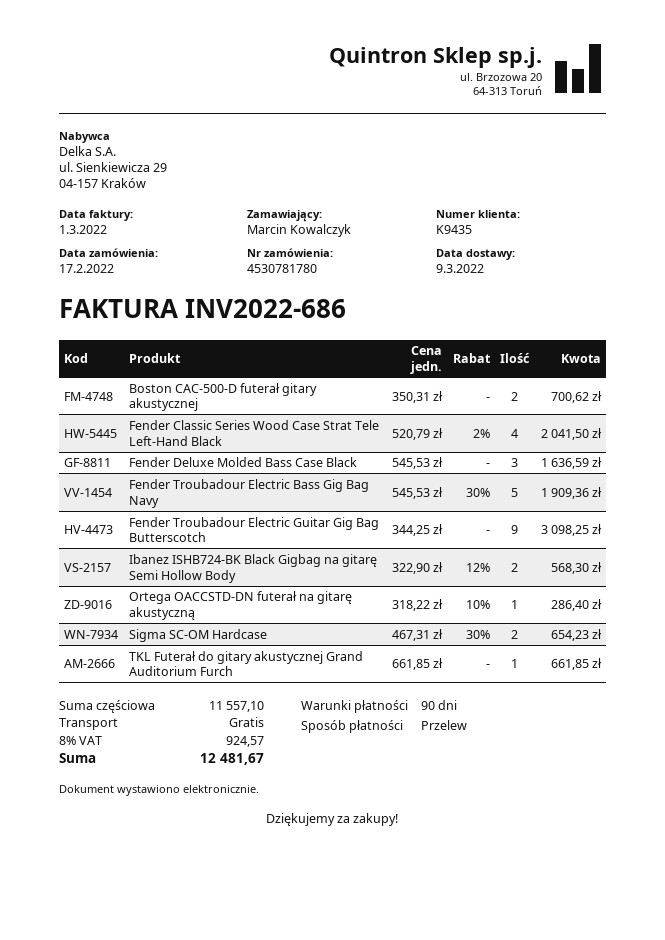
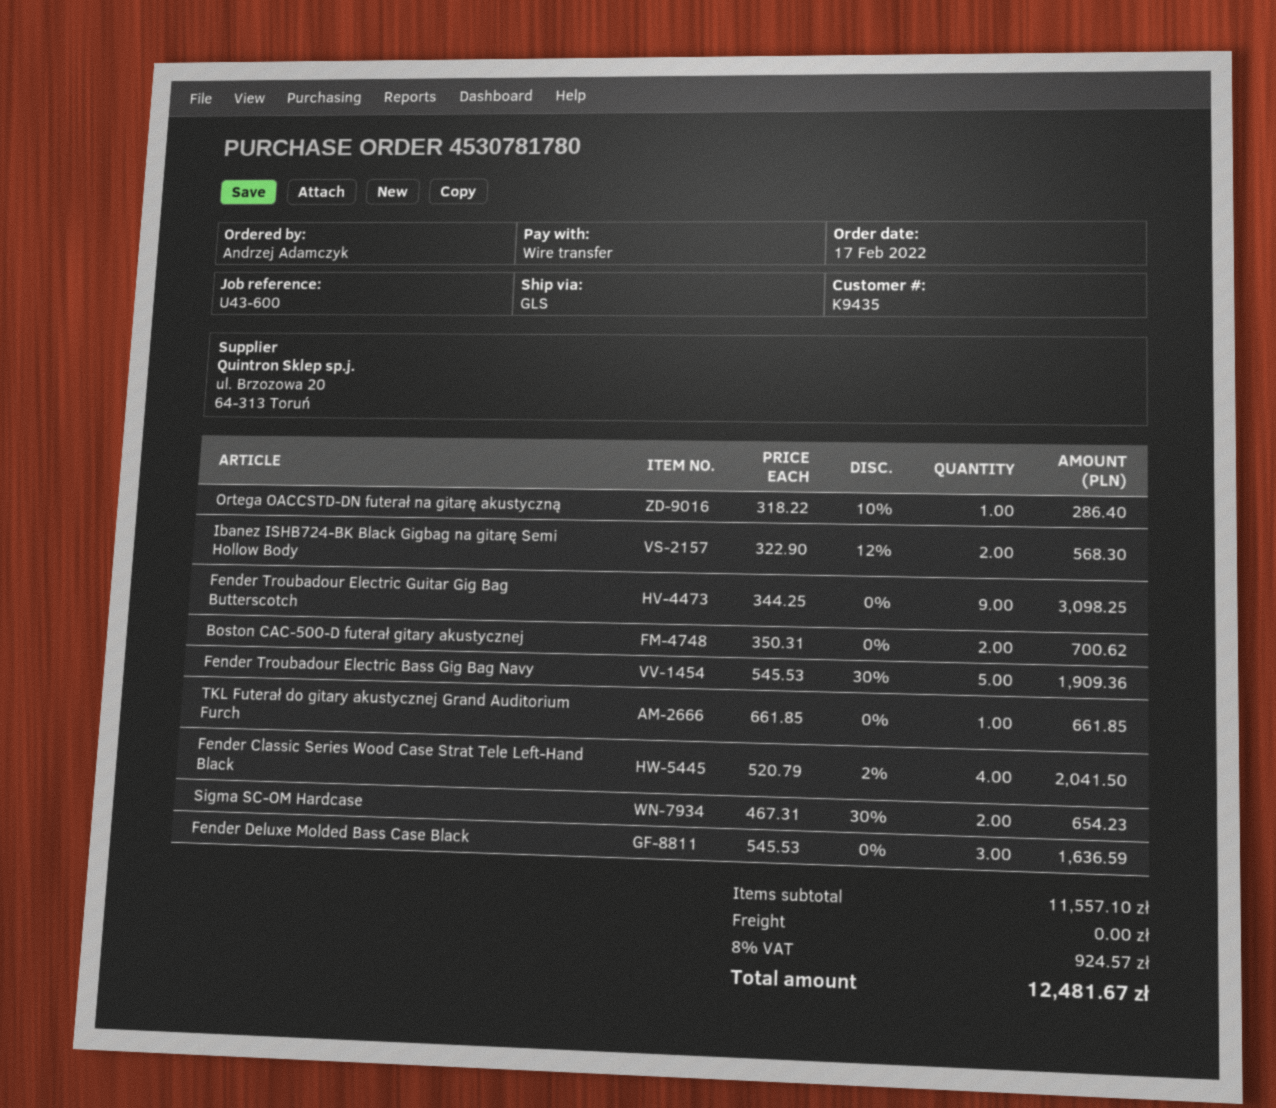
ordered by: Marcin Kowalczyk -> Andrzej Adamczyk

